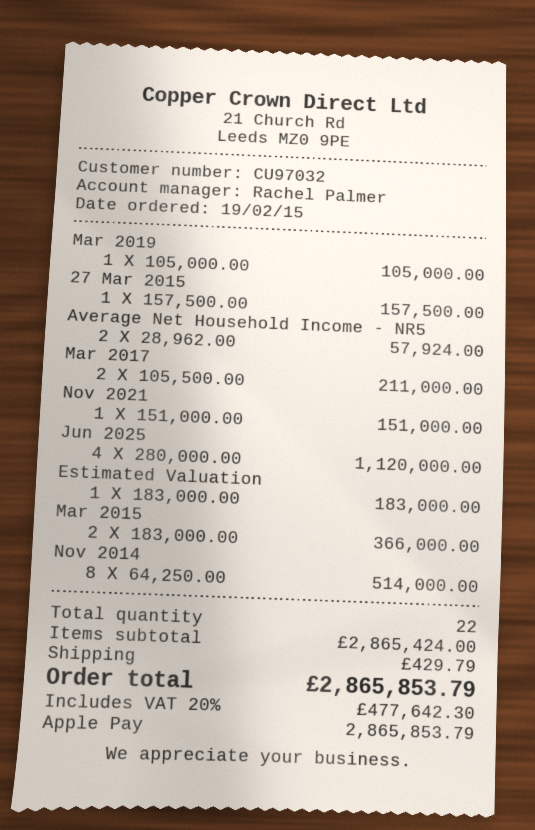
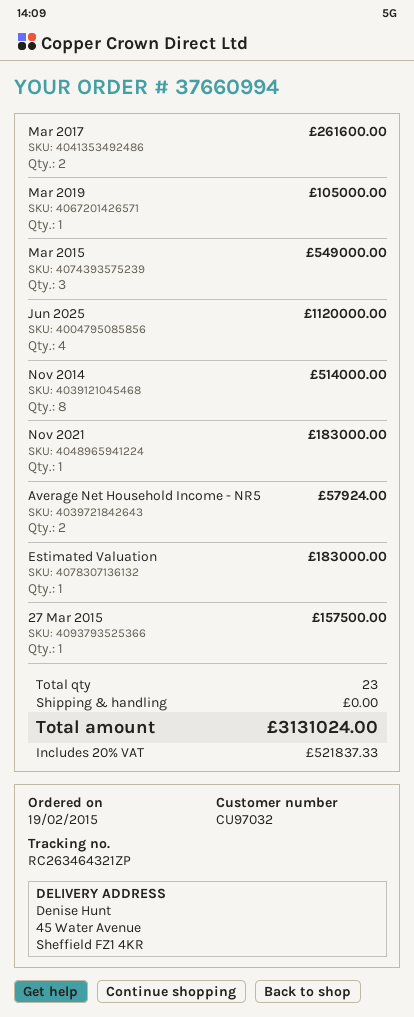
Mar 2017: 2 for 211000.00 -> 2 for 261600.00
Nov 2021: 1 for 151000.00 -> 1 for 183000.00
Mar 2015: 2 for 366000.00 -> 3 for 549000.00
total quantity: 22 -> 23
shipping: 429.79 -> 0.00
tax: 20% = 477642.30 -> 20% = 521837.33
total: 2865853.79 -> 3131024.00

